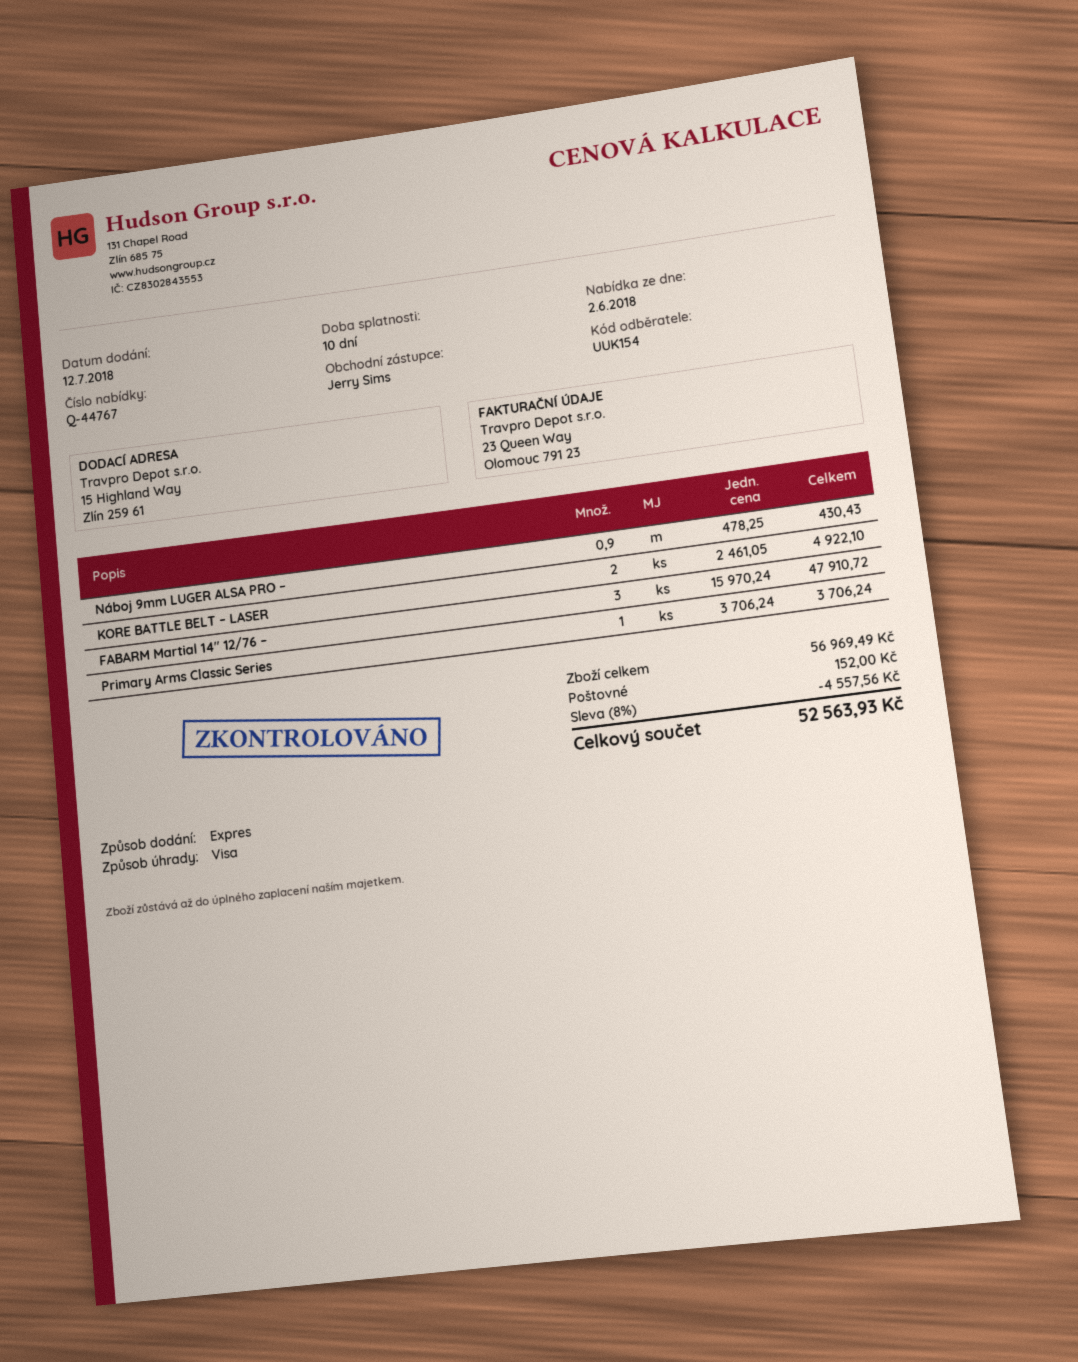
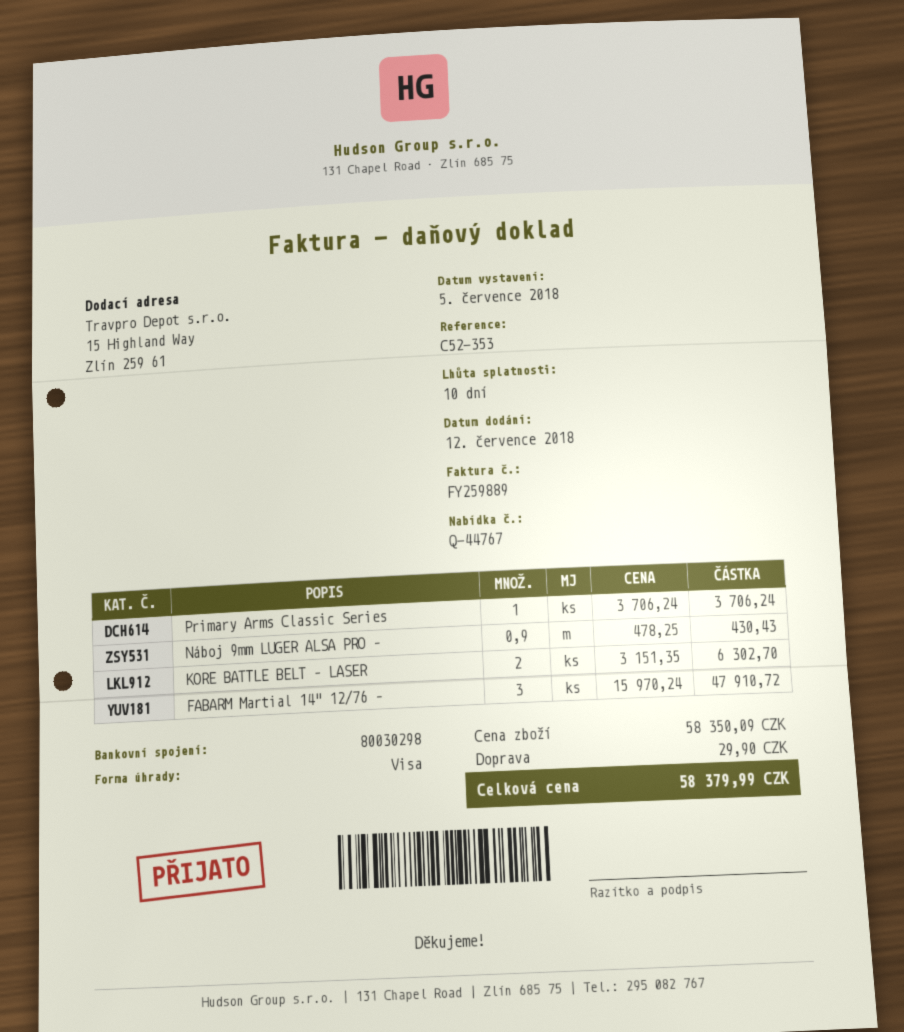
KORE BATTLE BELT – LASER: 2 x 2461.05 = 4922.10 -> 2 x 3151.35 = 6302.70
subtotal: 56969.49 -> 58350.09
discount: 8% = 4557.56 -> none
shipping: 152.00 -> 29.90
total: 52563.93 -> 58379.99

